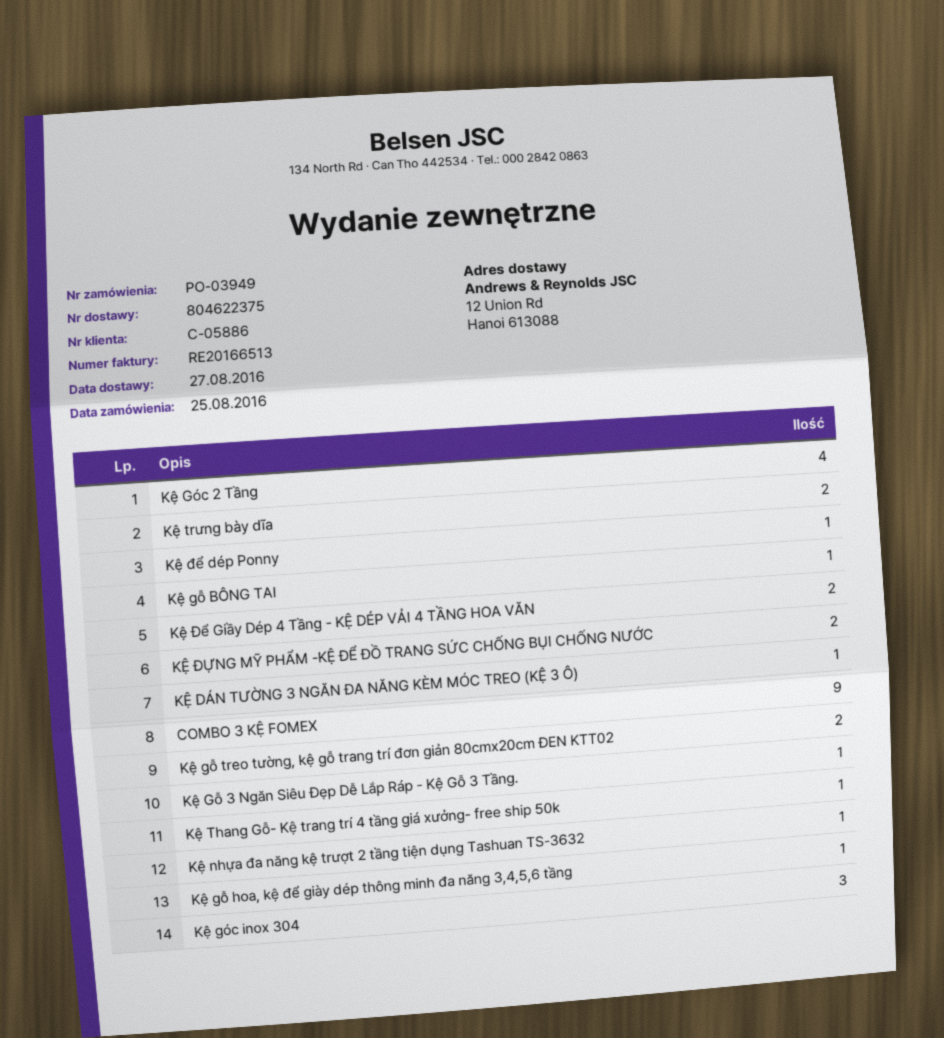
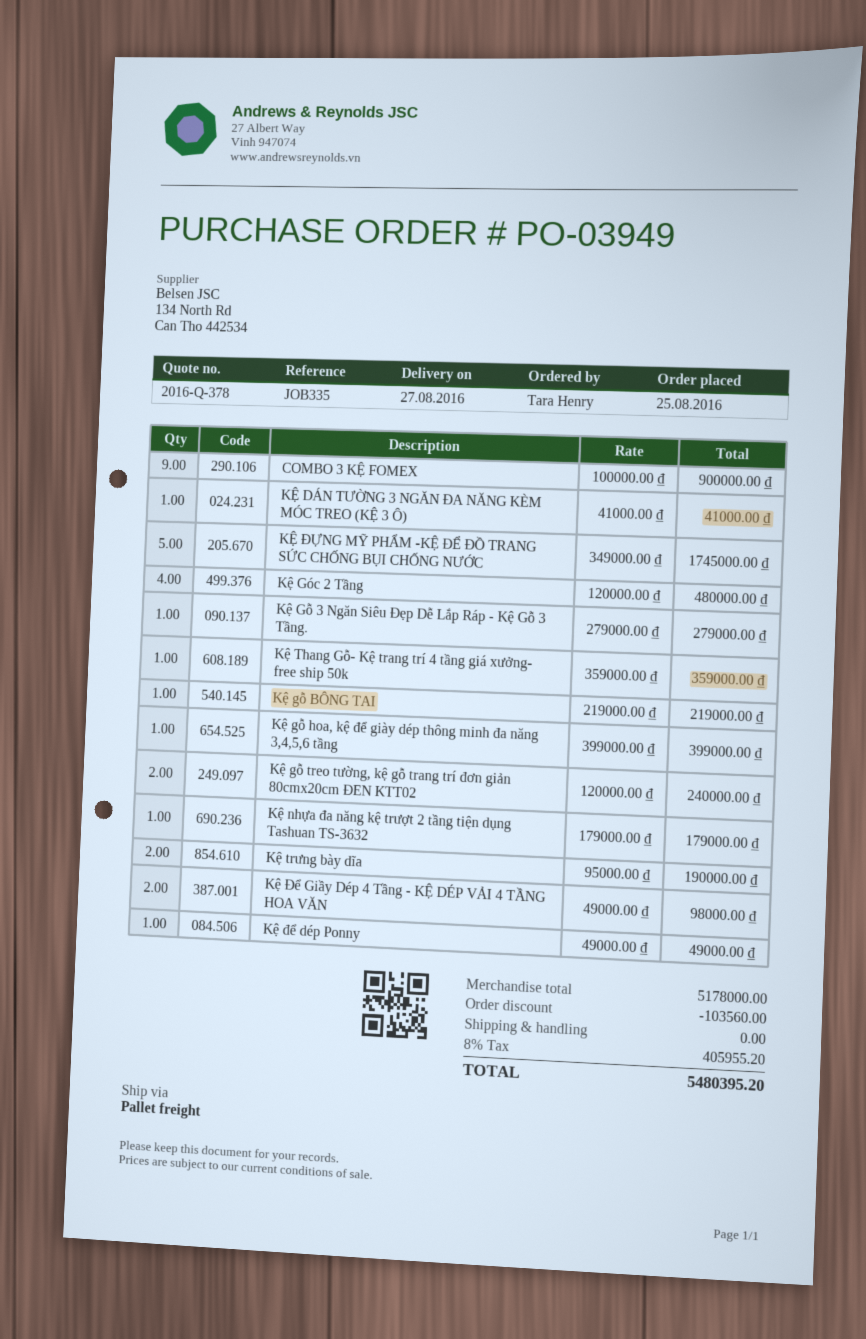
KỆ ĐỰNG MỸ PHẨM -KỆ ĐỂ ĐỒ TRANG SỨC CHỐNG BỤI CHỐNG NƯỚC: 2 -> 5
Kệ góc inox 304: 3 -> none

